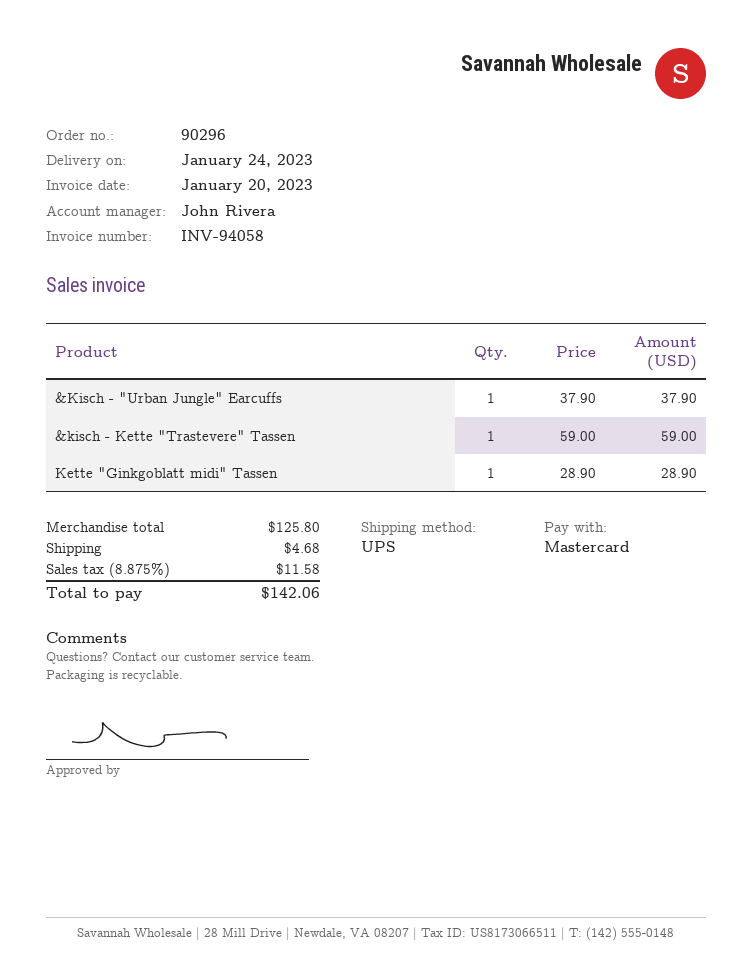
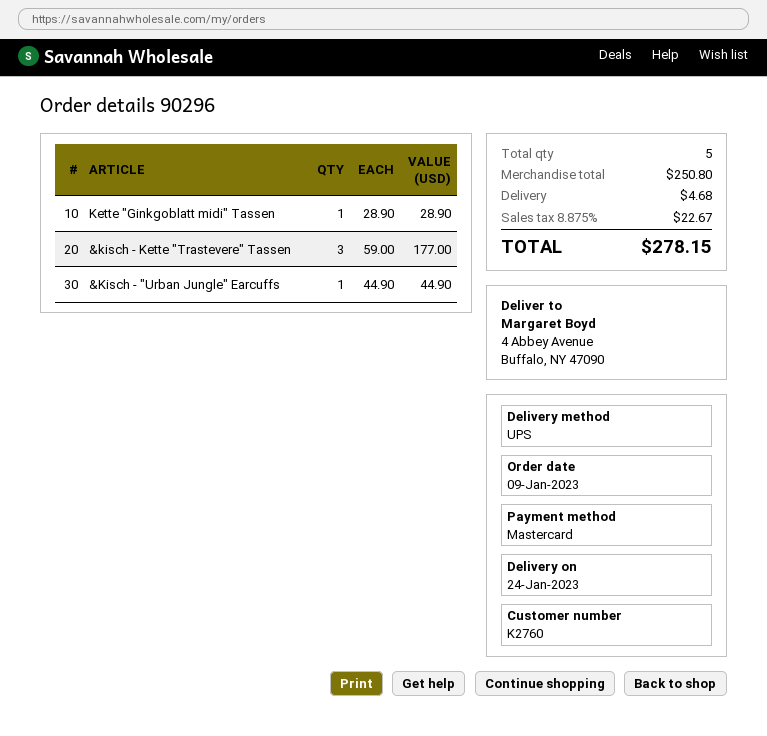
&Kisch - "Urban Jungle" Earcuffs: 1 x 37.90 = 37.90 -> 1 x 44.90 = 44.90
&kisch - Kette "Trastevere" Tassen: 1 x 59.00 = 59.00 -> 3 x 59.00 = 177.00
subtotal: 125.80 -> 250.80
tax: 8.875% = 11.58 -> 8.875% = 22.67
total: 142.06 -> 278.15

